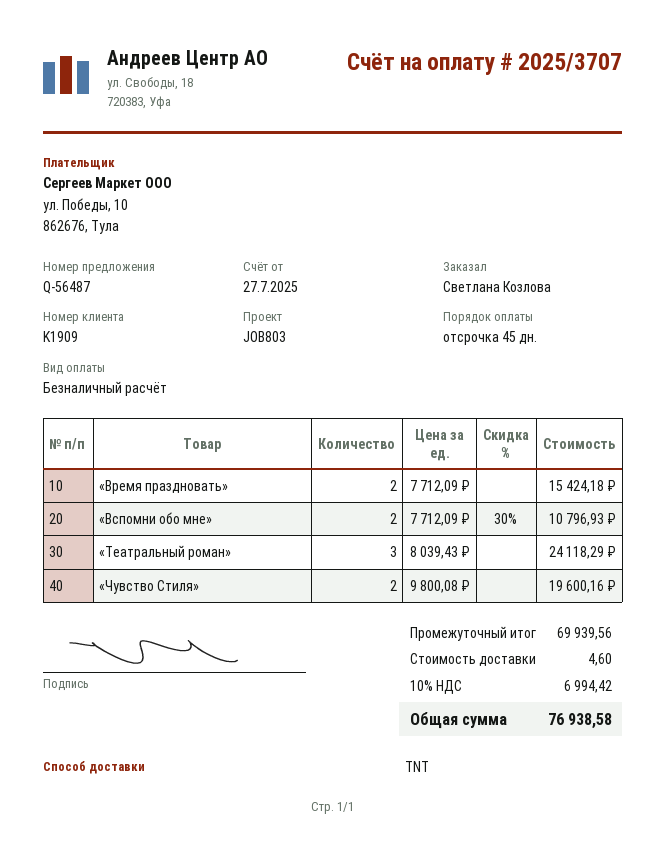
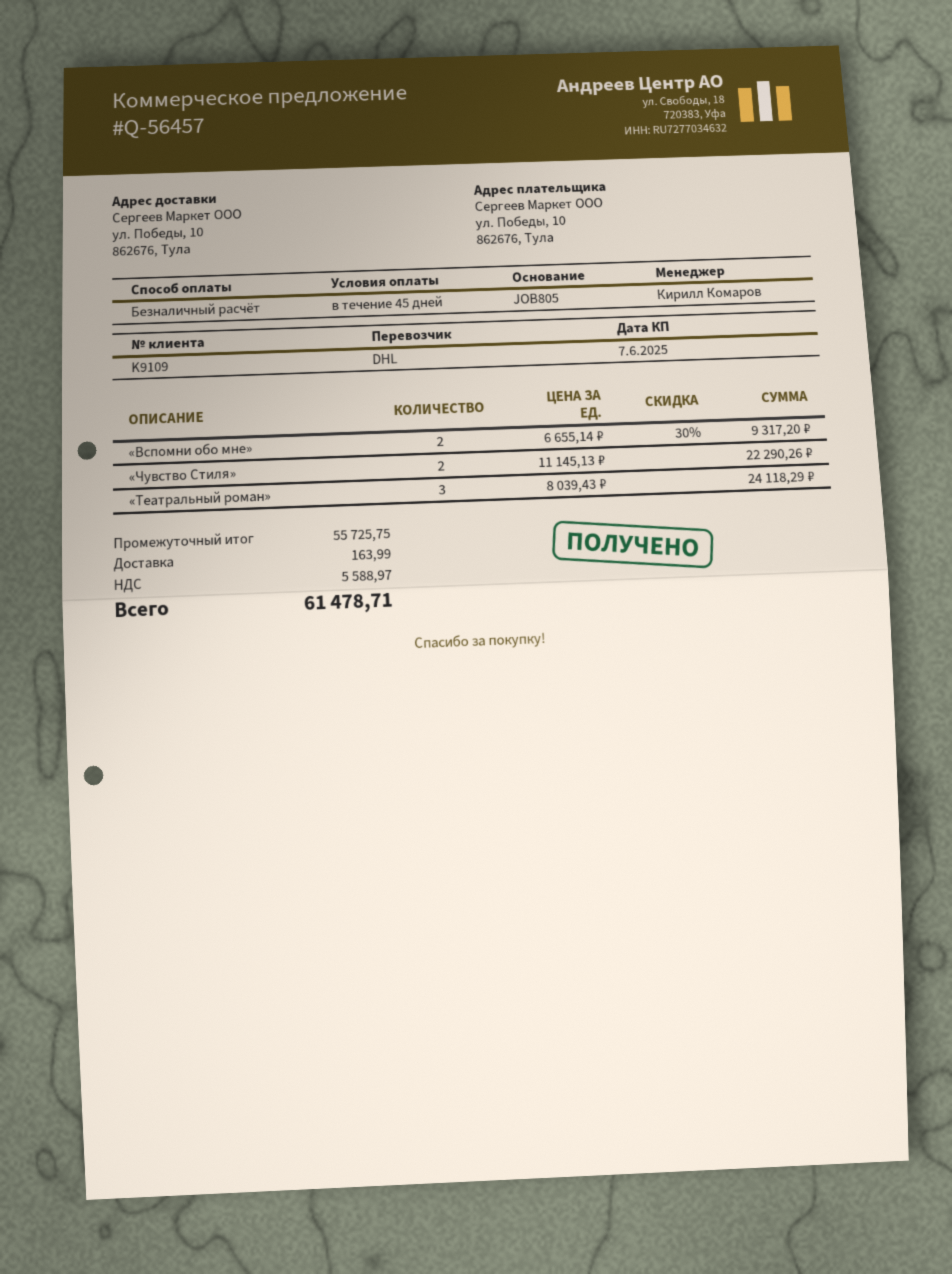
quote number: Q-56487 -> Q-56457
customer number: K1909 -> K9109
reference: JOB803 -> JOB805
shipping method: TNT -> DHL
«Время праздновать»: 2 x 7712.09 = 15424.18 -> none
«Вспомни обо мне»: 2 x 7712.09 - 30% = 10796.93 -> 2 x 6655.14 - 30% = 9317.20
«Чувство Стиля»: 2 x 9800.08 = 19600.16 -> 2 x 11145.13 = 22290.26
subtotal: 69939.56 -> 55725.75
shipping: 4.60 -> 163.99
tax: 6994.42 -> 5588.97
total: 76938.58 -> 61478.71

